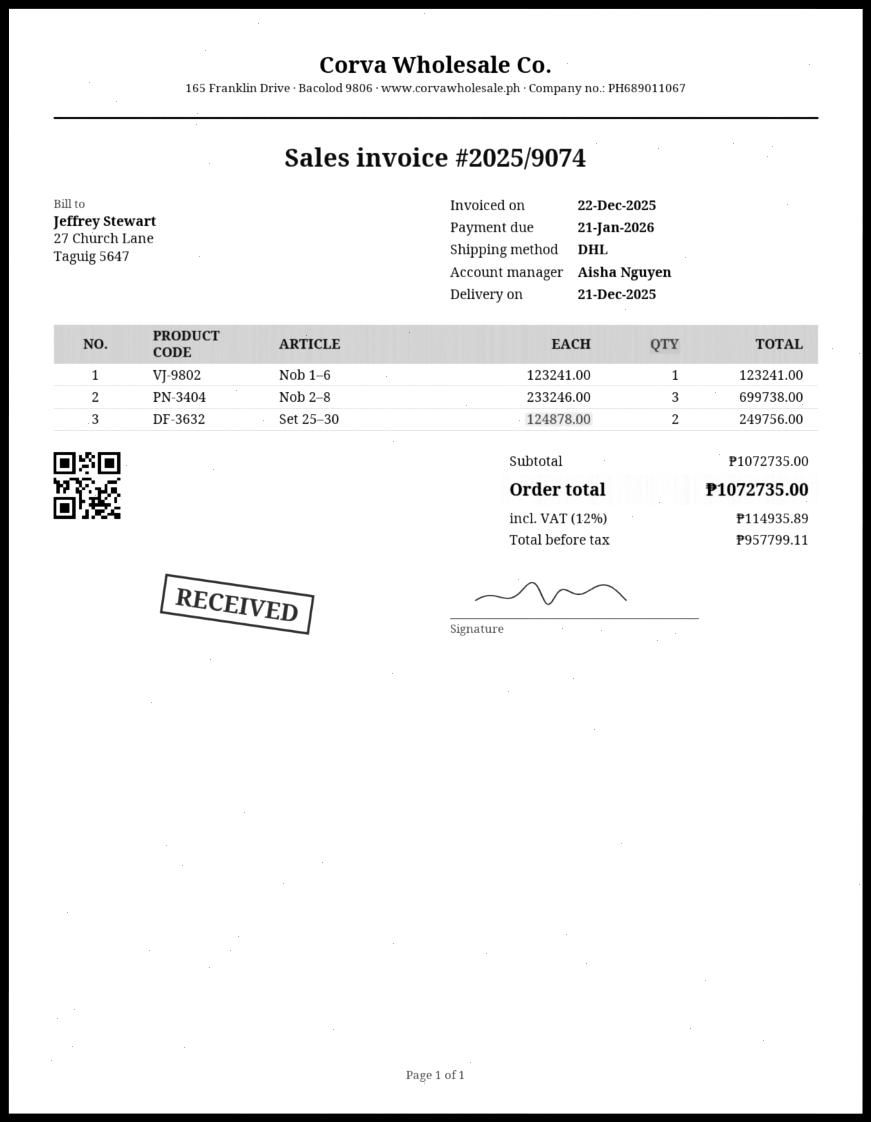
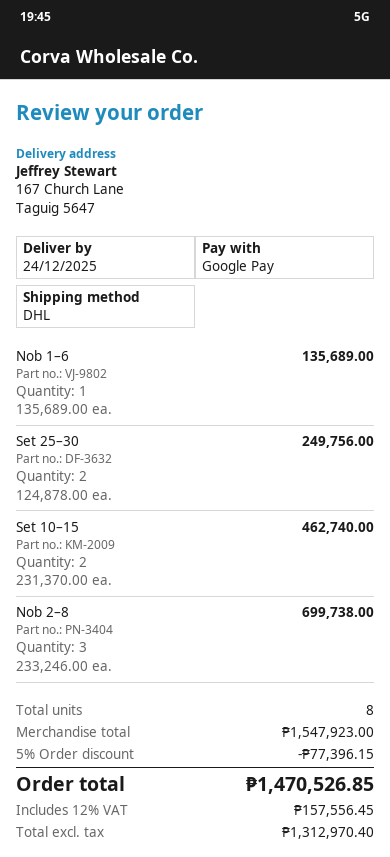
delivery date: 2025-12-21 -> 2025-12-24
Nob 1–6: 1 x 123241.00 = 123241.00 -> 1 x 135689.00 = 135689.00
Set 10–15: none -> 2 x 231370.00 = 462740.00
subtotal: 1072735.00 -> 1547923.00
discount: none -> 5% = 77396.15
net: 957799.11 -> 1312970.40
tax: 12% = 114935.89 -> 12% = 157556.45
total: 1072735.00 -> 1470526.85

